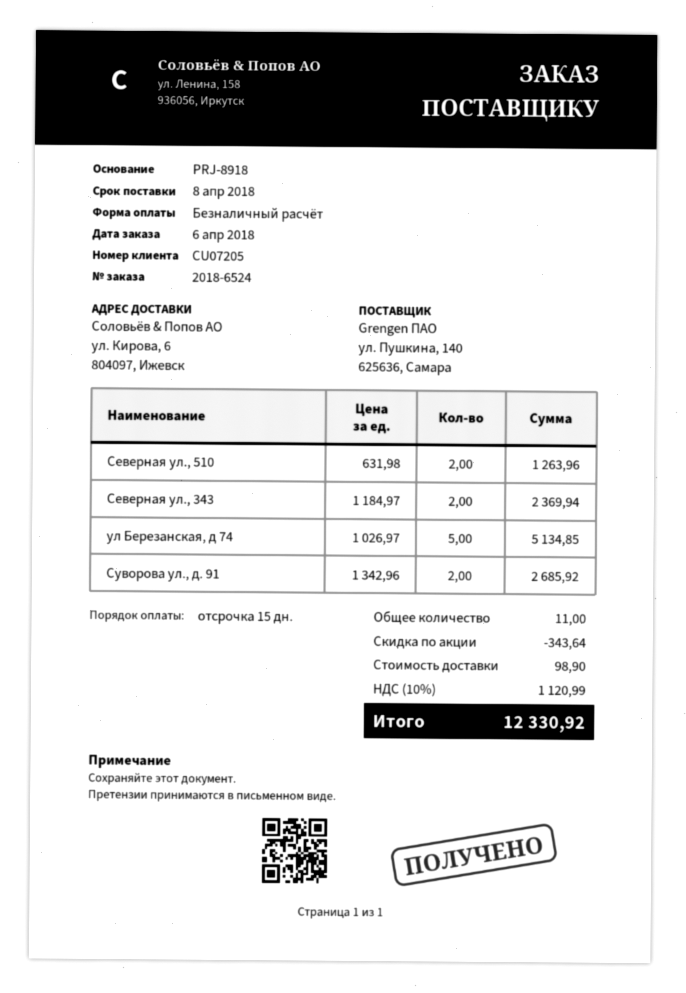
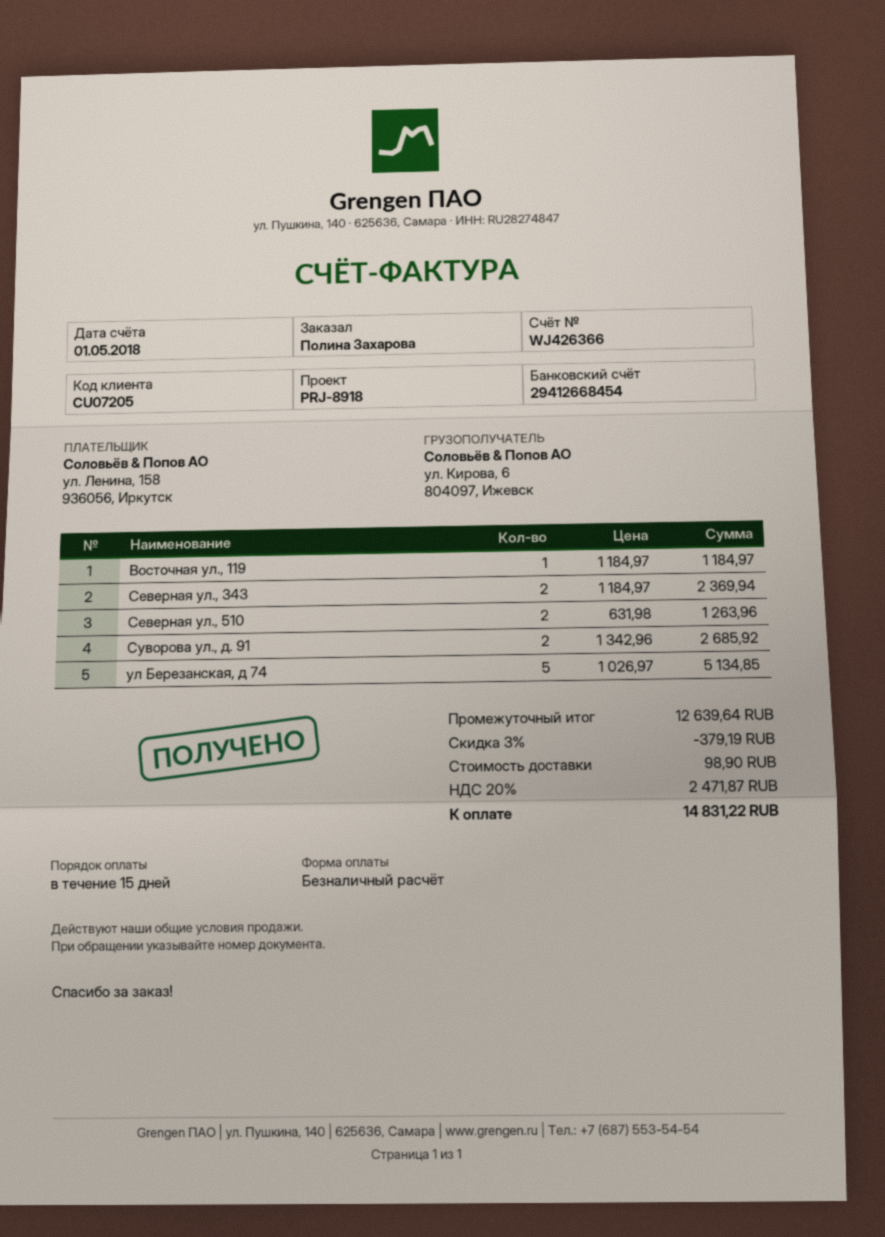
Восточная ул., 119: none -> 1 x 1184.97 = 1184.97
discount: 343.64 -> 379.19
tax: 10% = 1120.99 -> 20% = 2471.87
total: 12330.92 -> 14831.22

